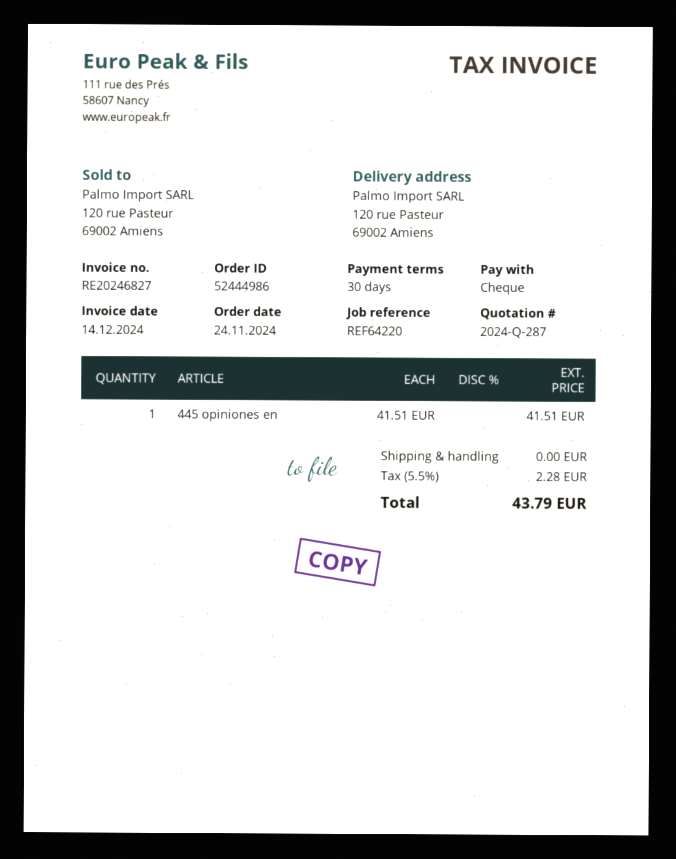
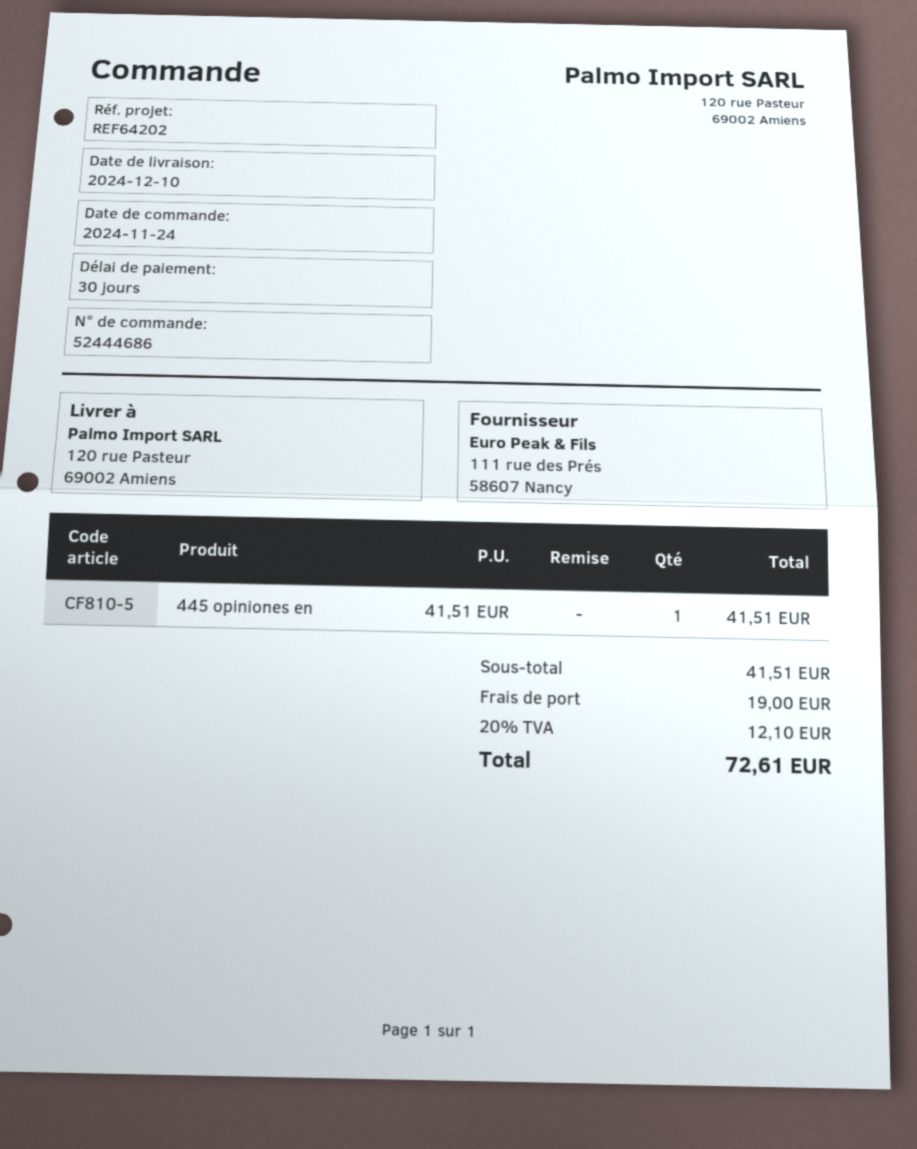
order number: 52444986 -> 52444686
reference: REF64220 -> REF64202
shipping: 0.00 -> 19.00
tax: 5.5% = 2.28 -> 20% = 12.10
total: 43.79 -> 72.61

